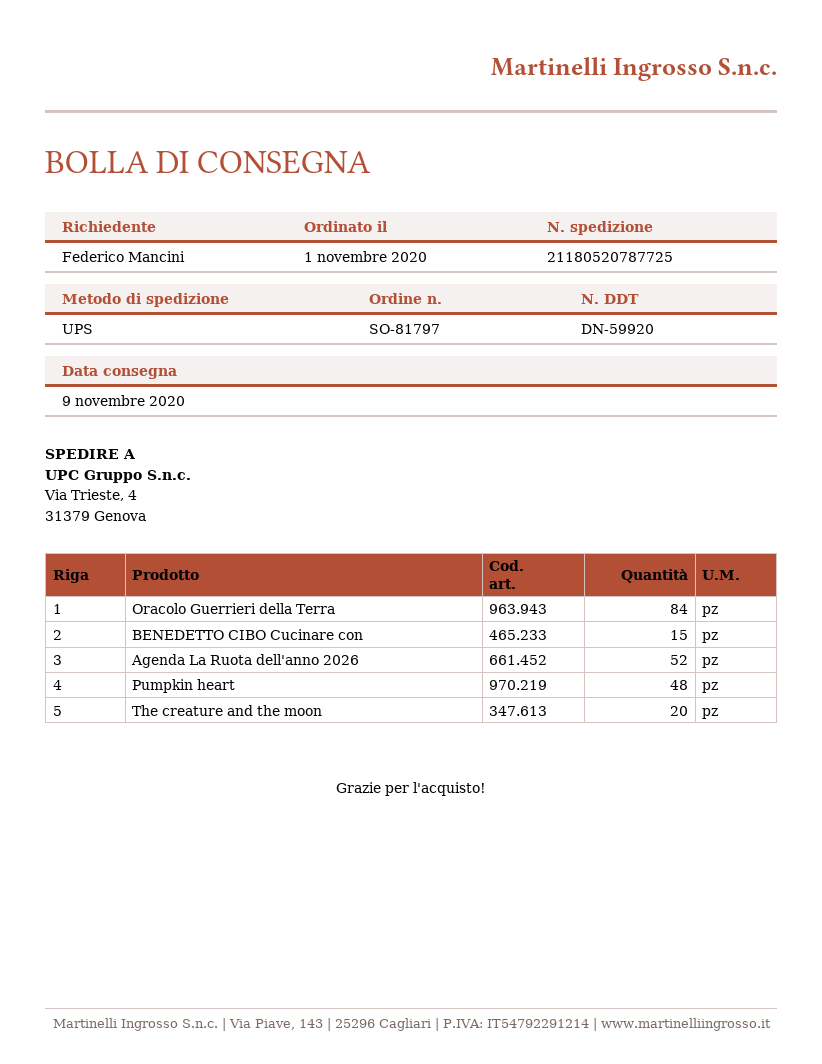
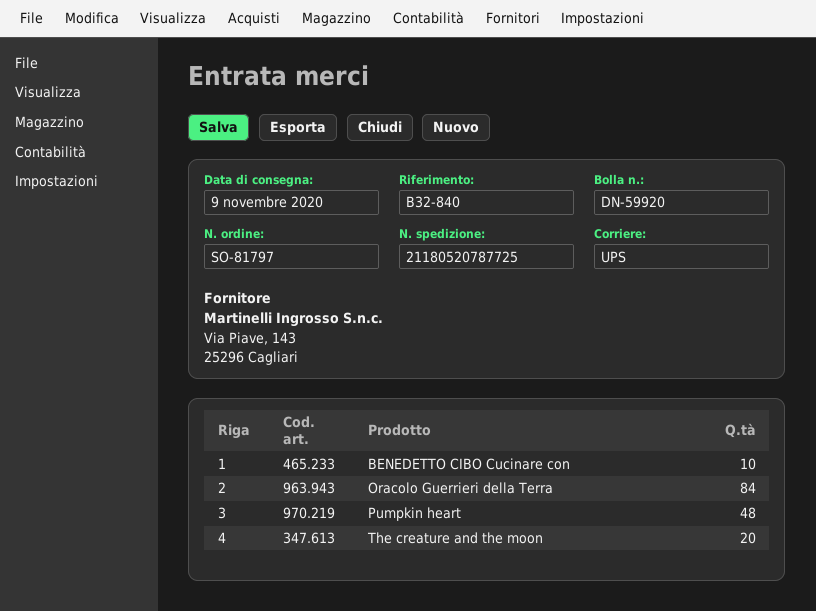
BENEDETTO CIBO Cucinare con: 15 -> 10
Agenda La Ruota dell'anno 2026: 52 -> none

